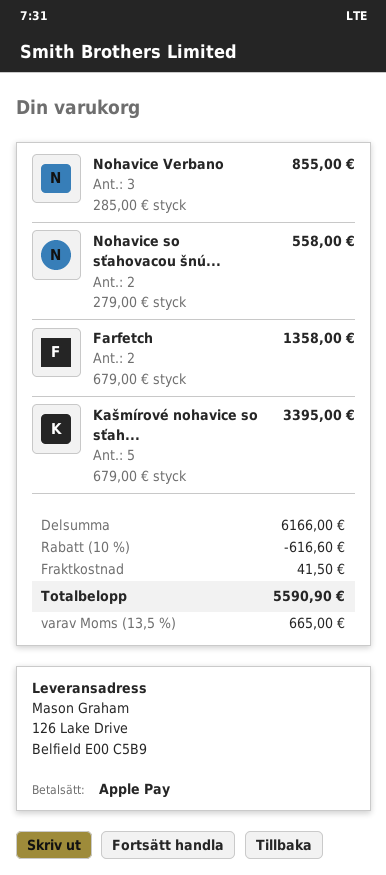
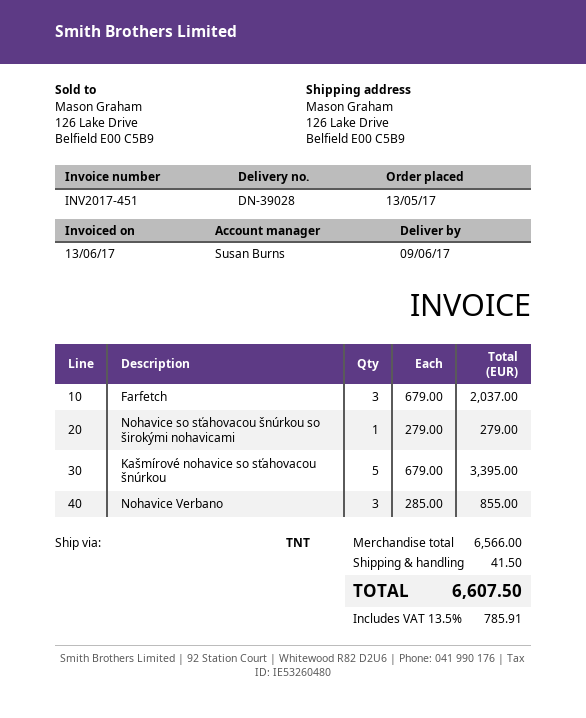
Nohavice so sťahovacou šnú...: 2 x 279.00 = 558.00 -> 1 x 279.00 = 279.00
Farfetch: 2 x 679.00 = 1358.00 -> 3 x 679.00 = 2037.00
subtotal: 6166.00 -> 6566.00
discount: 10% = 616.60 -> none
tax: 13.5% = 665.00 -> 13.5% = 785.91
total: 5590.90 -> 6607.50

